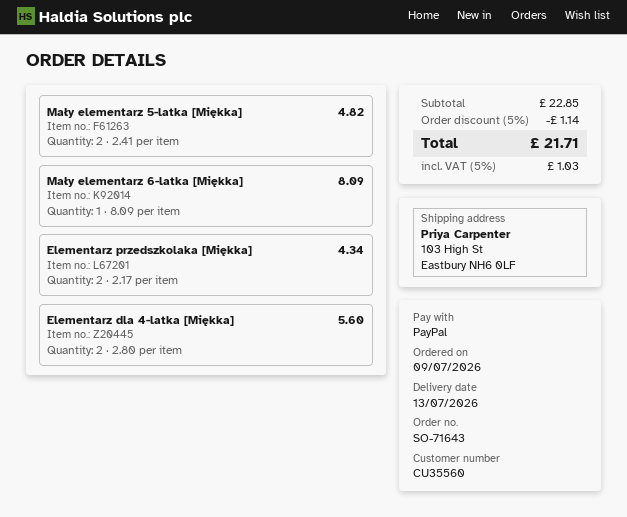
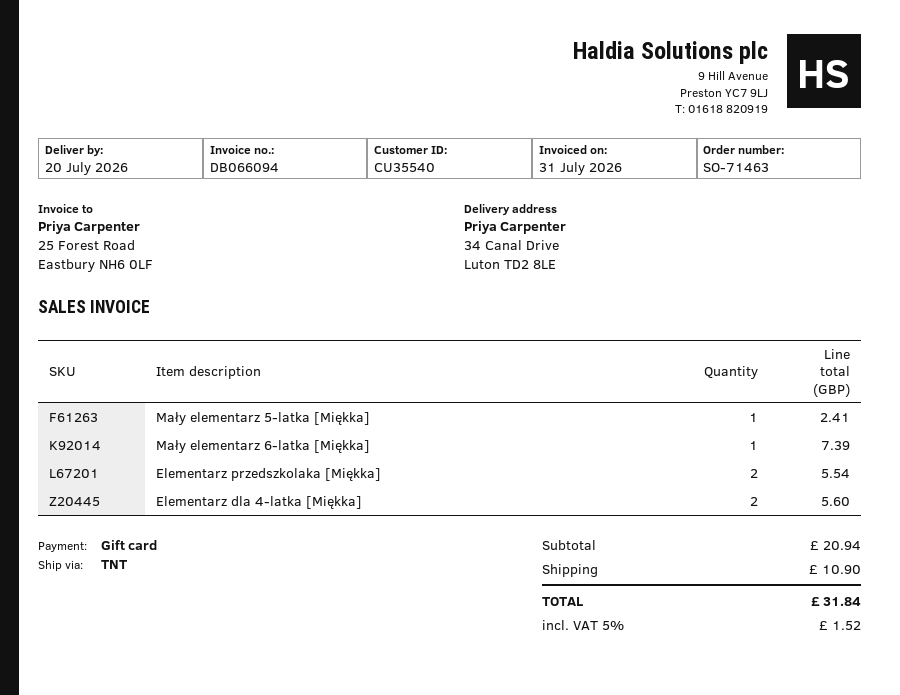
order number: SO-71643 -> SO-71463
delivery date: 2026-07-13 -> 2026-07-20
customer number: CU35560 -> CU35540
payment method: PayPal -> gift card
ship to: 103 High St, Eastbury NH6 0LF -> 34 Canal Drive, Luton TD2 8LE
Mały elementarz 5-latka [Miękka]: 2 for 4.82 -> 1 for 2.41
Mały elementarz 6-latka [Miękka]: 1 for 8.09 -> 1 for 7.39
Elementarz przedszkolaka [Miękka]: 2 for 4.34 -> 2 for 5.54
subtotal: 22.85 -> 20.94
discount: 5% = 1.14 -> none
shipping: none -> 10.90
tax: 5% = 1.03 -> 5% = 1.52
total: 21.71 -> 31.84

